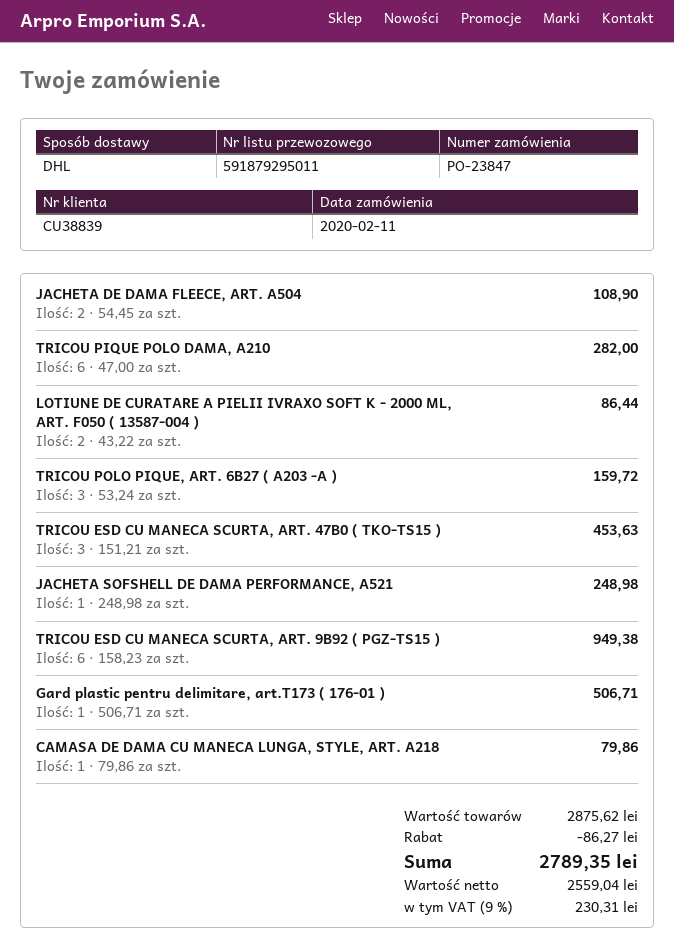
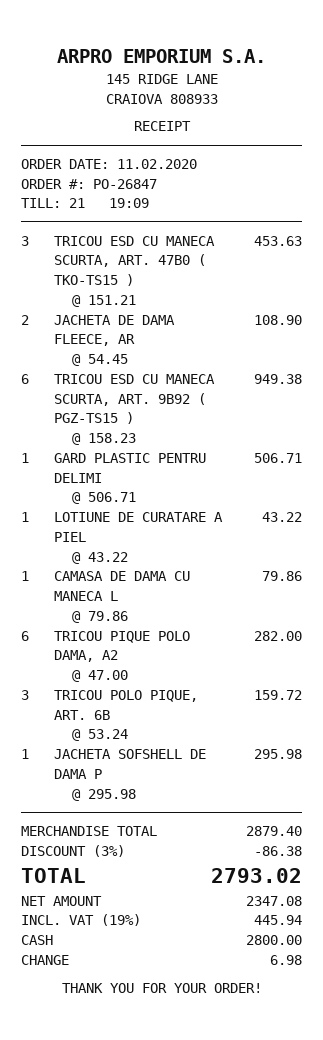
order number: PO-23847 -> PO-26847
LOTIUNE DE CURATARE A PIELII IVRAXO SOFT K - 2000 ML, ART. F050 ( 13587-004 ): 2 x 43.22 = 86.44 -> 1 x 43.22 = 43.22
JACHETA SOFSHELL DE DAMA PERFORMANCE, A521: 1 x 248.98 = 248.98 -> 1 x 295.98 = 295.98
subtotal: 2875.62 -> 2879.40
discount: 86.27 -> 86.38
net: 2559.04 -> 2347.08
tax: 9% = 230.31 -> 19% = 445.94
total: 2789.35 -> 2793.02

